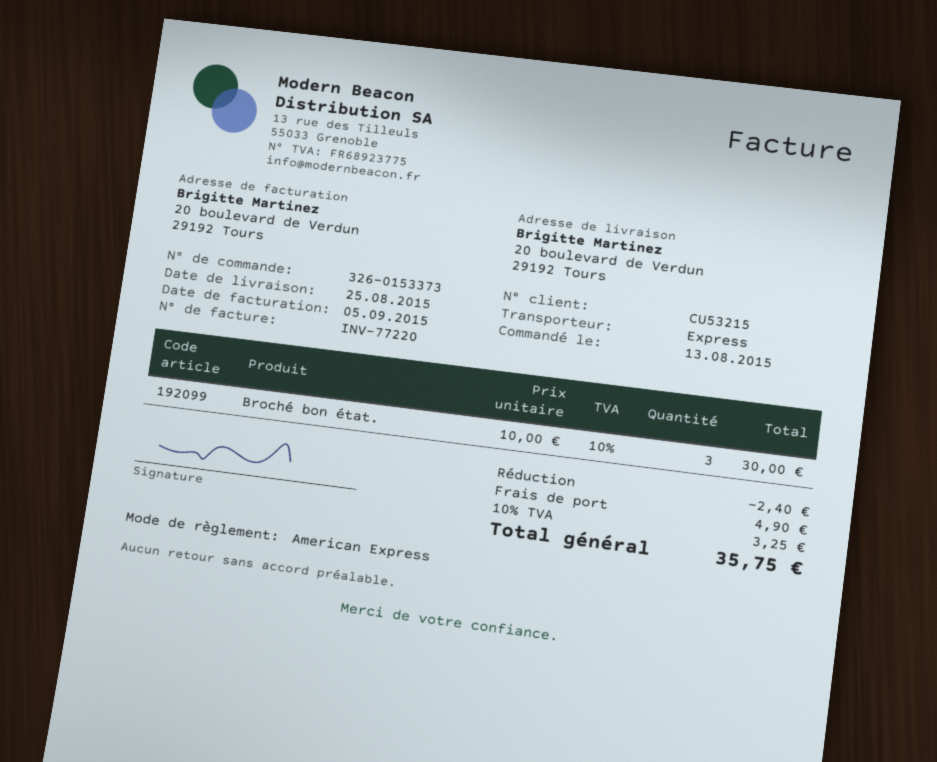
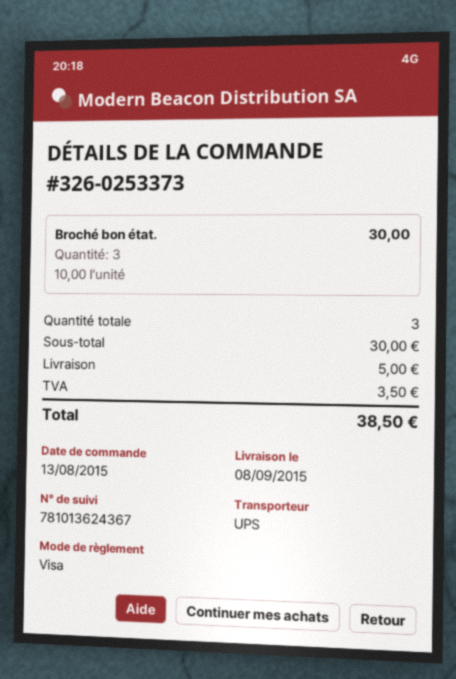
order number: 326-0153373 -> 326-0253373
delivery date: 2015-08-25 -> 2015-09-08
payment method: American Express -> Visa
shipping method: express -> UPS
discount: 2.40 -> none
shipping: 4.90 -> 5.00
tax: 3.25 -> 3.50
total: 35.75 -> 38.50

